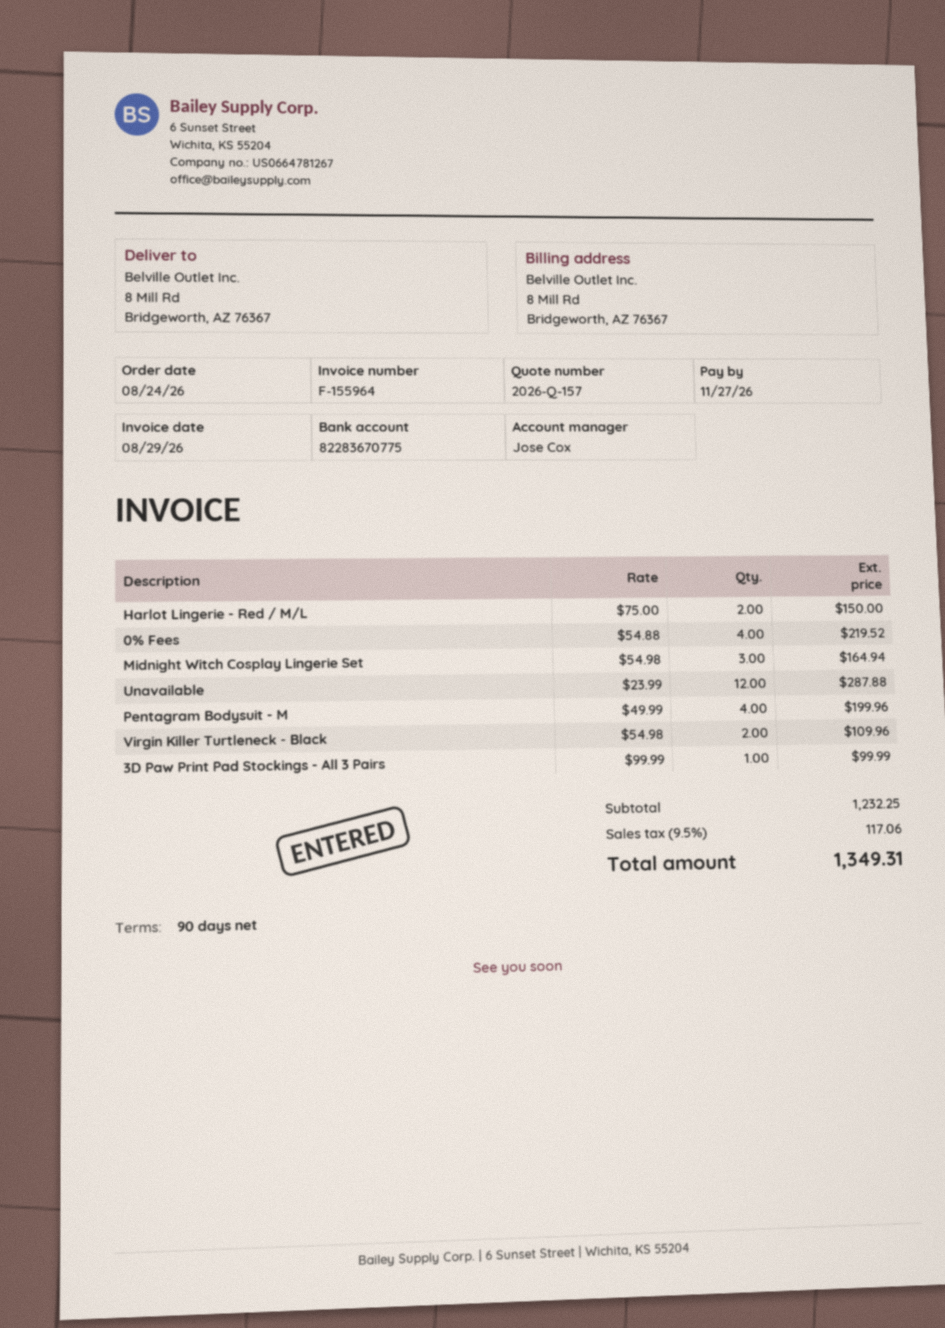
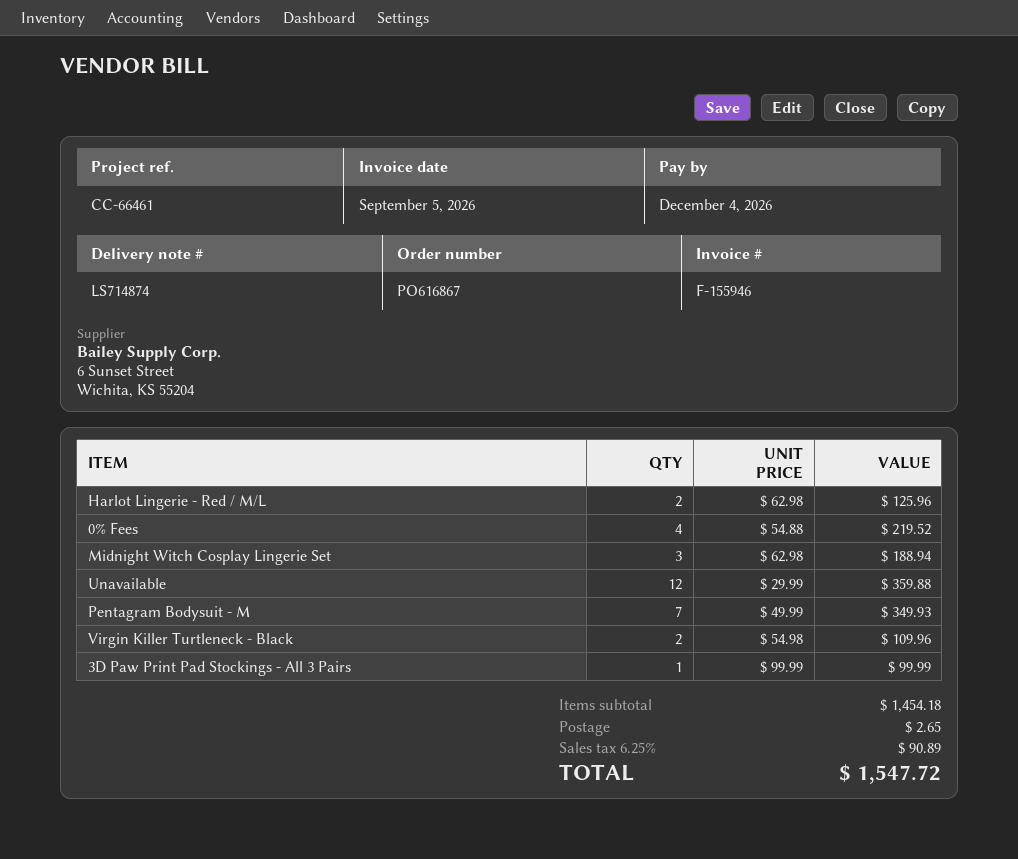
invoice number: F-155964 -> F-155946
invoice date: 2026-08-29 -> 2026-09-05
due date: 2026-11-27 -> 2026-12-04
Harlot Lingerie - Red / M/L: 2 x 75.00 = 150.00 -> 2 x 62.98 = 125.96
Midnight Witch Cosplay Lingerie Set: 3 x 54.98 = 164.94 -> 3 x 62.98 = 188.94
Unavailable: 12 x 23.99 = 287.88 -> 12 x 29.99 = 359.88
Pentagram Bodysuit - M: 4 x 49.99 = 199.96 -> 7 x 49.99 = 349.93
subtotal: 1232.25 -> 1454.18
shipping: none -> 2.65
tax: 9.5% = 117.06 -> 6.25% = 90.89
total: 1349.31 -> 1547.72

